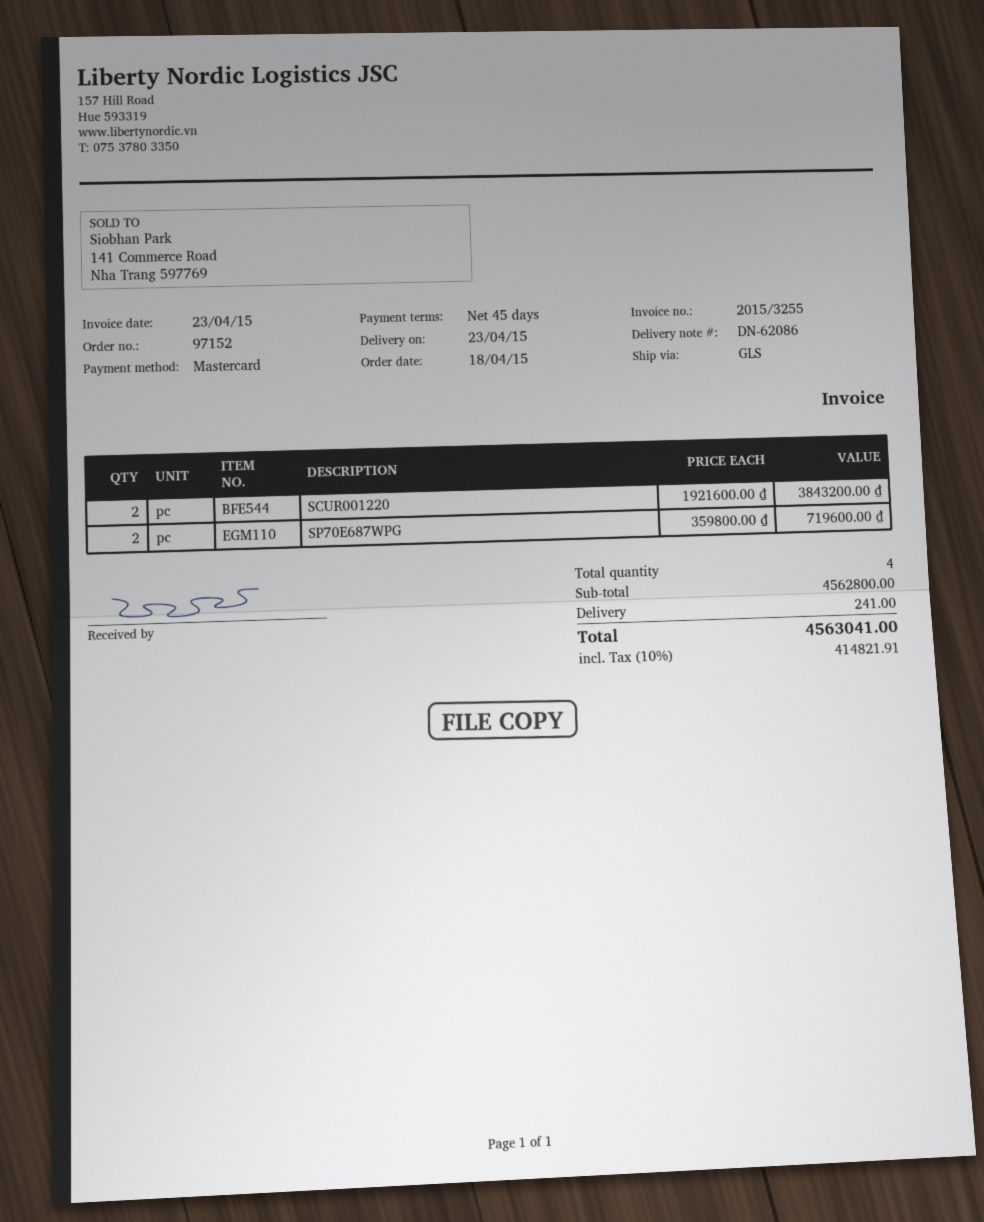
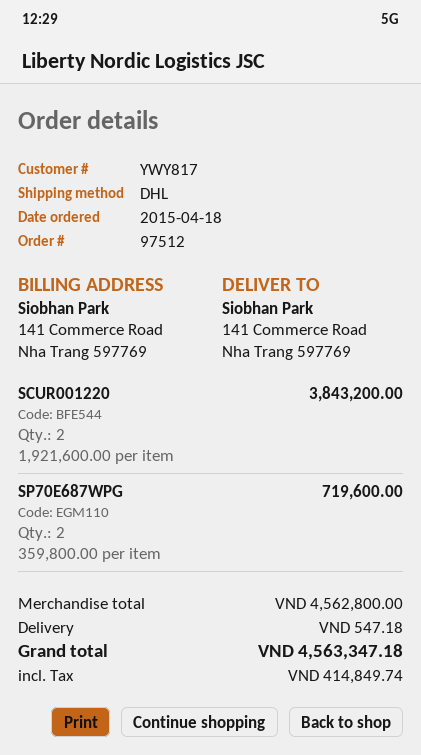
order number: 97152 -> 97512
shipping method: GLS -> DHL
shipping: 241.00 -> 547.18
tax: 414821.91 -> 414849.74
total: 4563041.00 -> 4563347.18

